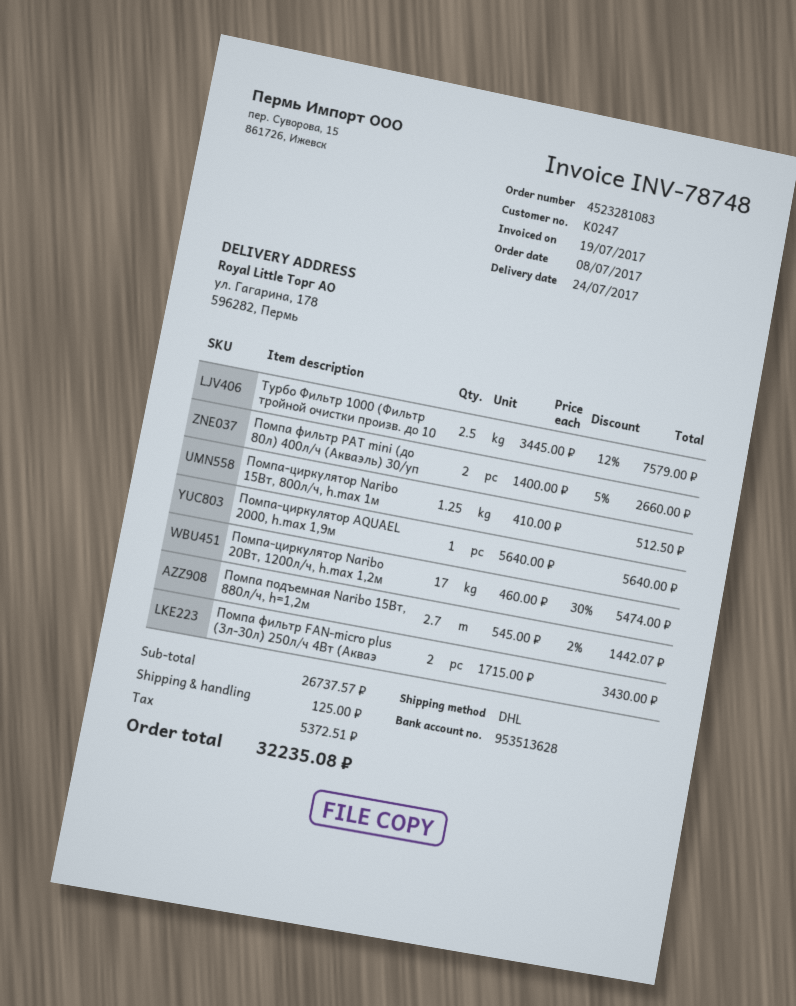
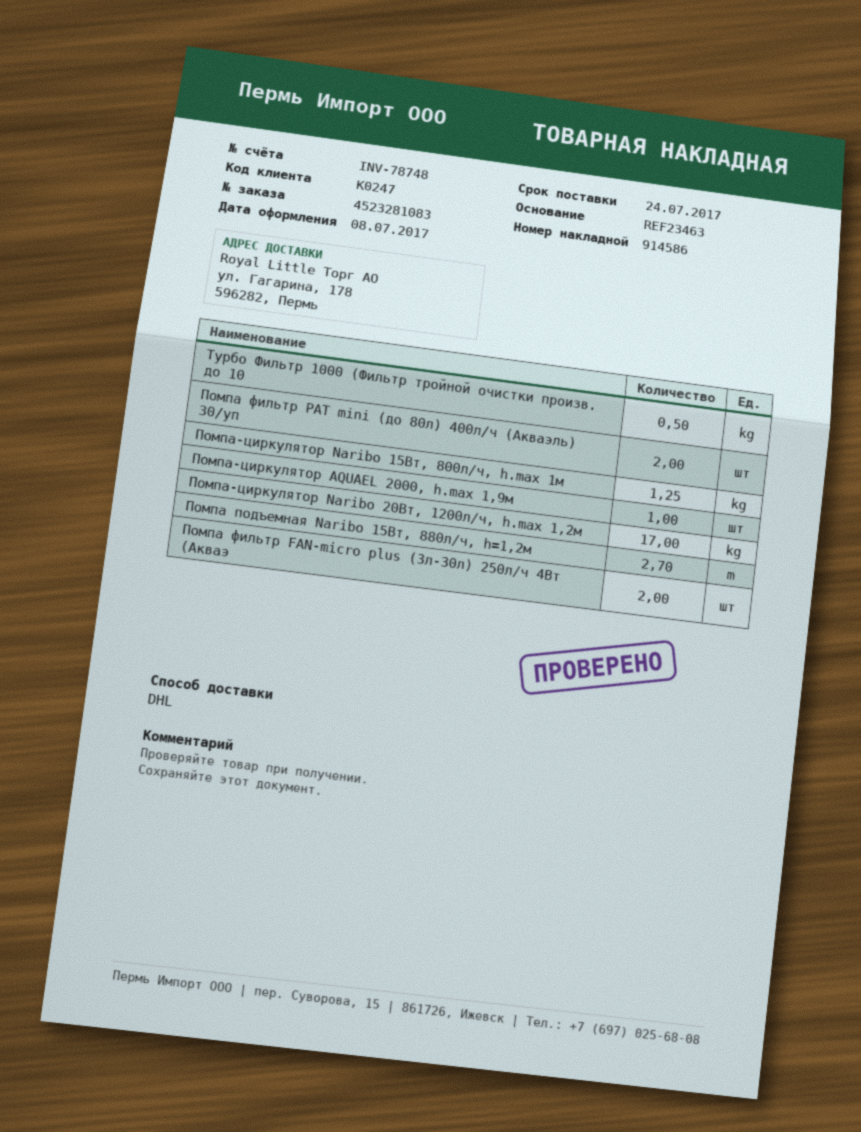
Турбо Фильтр 1000 (Фильтр тройной очистки произв. до 10: 2.5 -> 0.5

